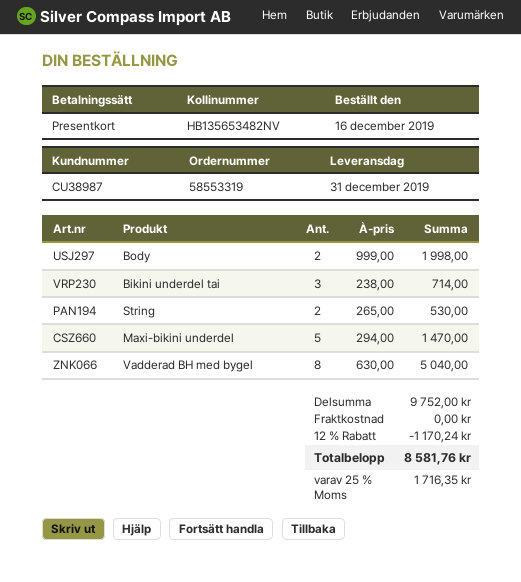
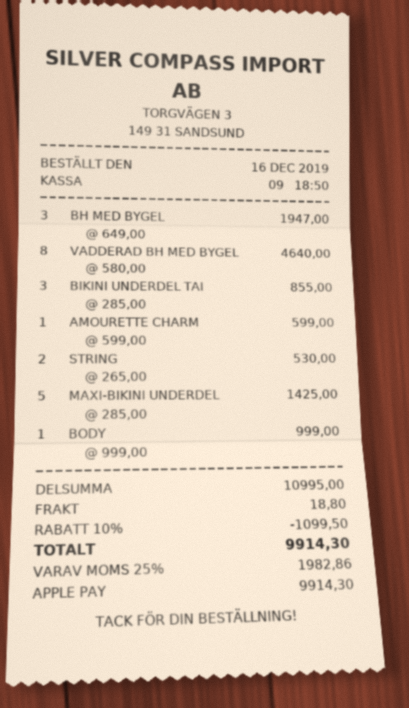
payment method: gift card -> Apple Pay
Body: 2 x 999.00 = 1998.00 -> 1 x 999.00 = 999.00
Bikini underdel tai: 3 x 238.00 = 714.00 -> 3 x 285.00 = 855.00
Maxi-bikini underdel: 5 x 294.00 = 1470.00 -> 5 x 285.00 = 1425.00
Vadderad BH med bygel: 8 x 630.00 = 5040.00 -> 8 x 580.00 = 4640.00
BH MED BYGEL: none -> 3 x 649.00 = 1947.00
AMOURETTE CHARM: none -> 1 x 599.00 = 599.00
subtotal: 9752.00 -> 10995.00
discount: 12% = 1170.24 -> 10% = 1099.50
shipping: 0.00 -> 18.80
tax: 25% = 1716.35 -> 25% = 1982.86
total: 8581.76 -> 9914.30

